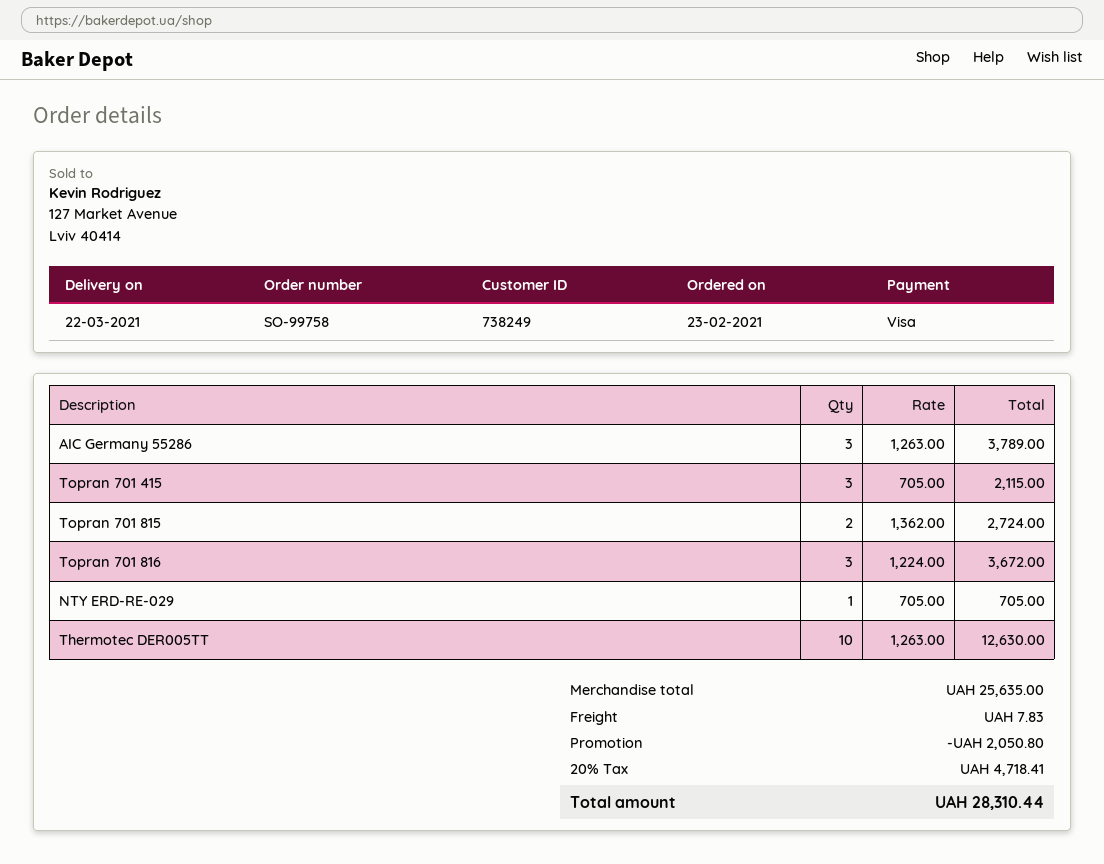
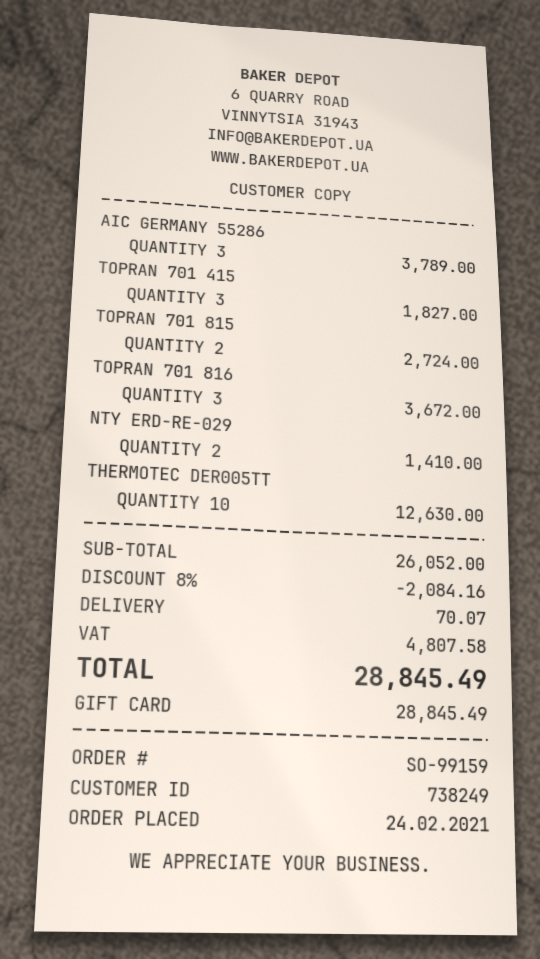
order number: SO-99758 -> SO-99159
order date: 2021-02-23 -> 2021-02-24
payment method: Visa -> gift card
Topran 701 415: 3 for 2115.00 -> 3 for 1827.00
NTY ERD-RE-029: 1 for 705.00 -> 2 for 1410.00
subtotal: 25635.00 -> 26052.00
discount: 2050.80 -> 2084.16
shipping: 7.83 -> 70.07
tax: 4718.41 -> 4807.58
total: 28310.44 -> 28845.49

